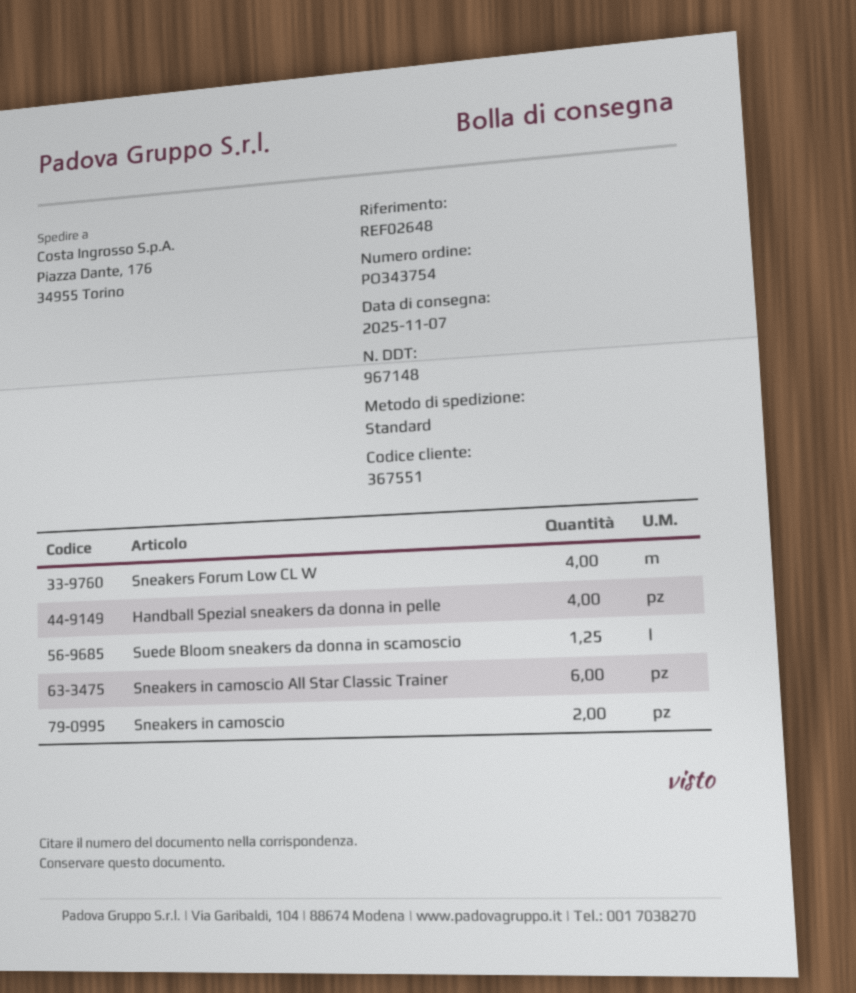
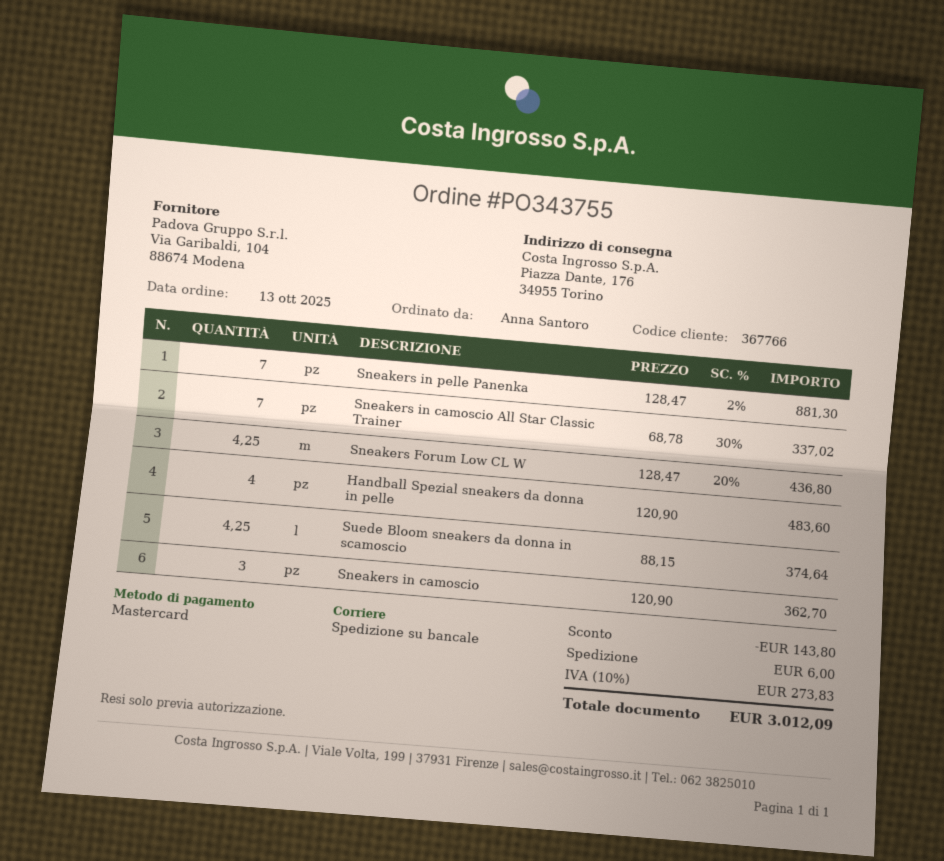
order number: PO343754 -> PO343755
customer number: 367551 -> 367766
shipping method: standard -> pallet freight
Sneakers Forum Low CL W: 4 -> 4.25
Suede Bloom sneakers da donna in scamoscio: 1.25 -> 4.25
Sneakers in camoscio All Star Classic Trainer: 6 -> 7
Sneakers in camoscio: 2 -> 3
Sneakers in pelle Panenka: none -> 7

